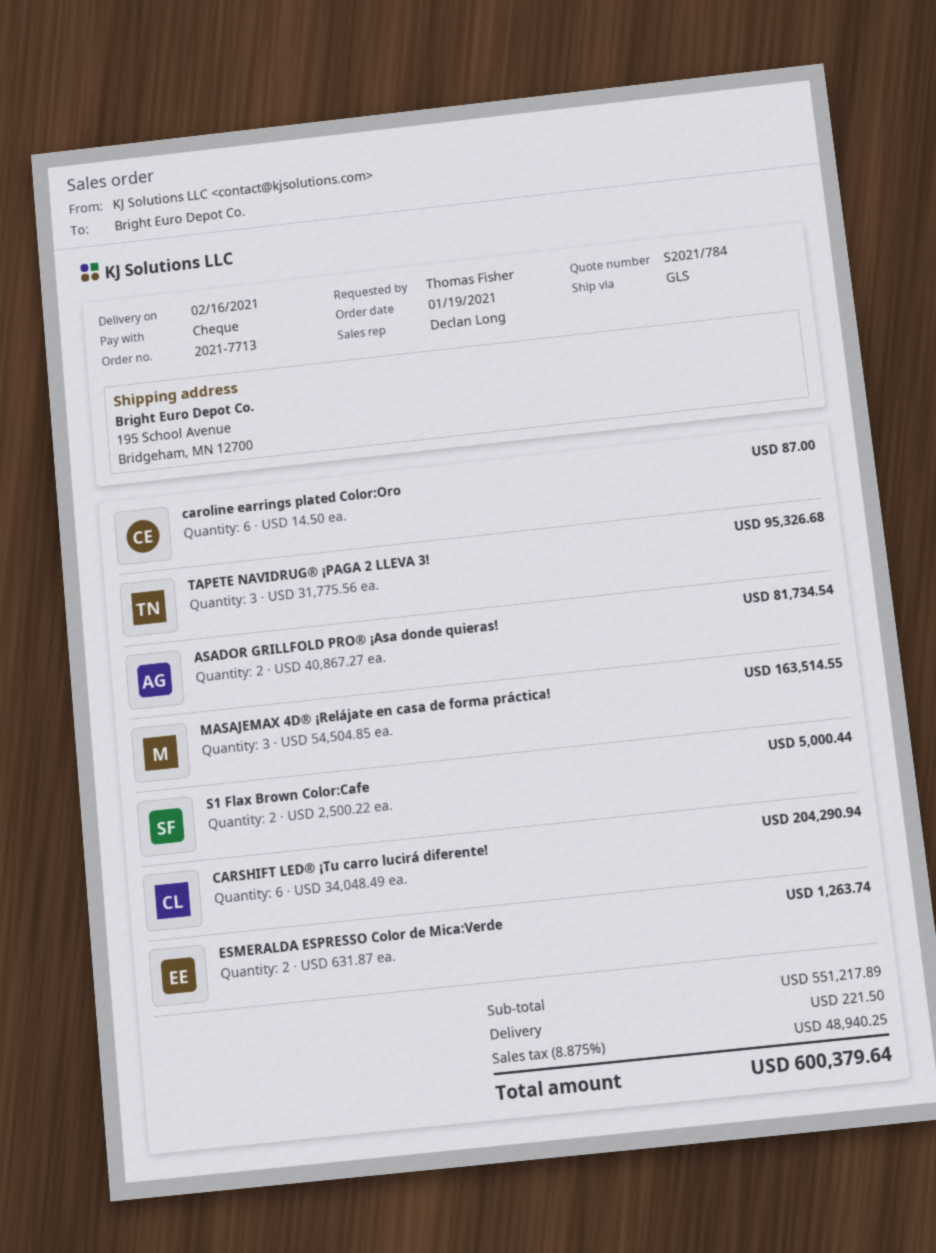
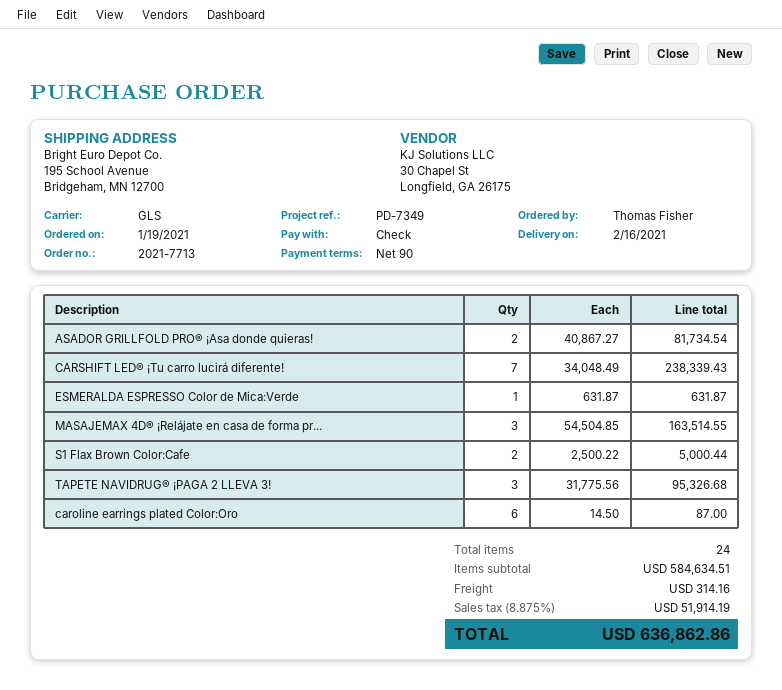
CARSHIFT LED® ¡Tu carro lucirá diferente!: 6 x 34048.49 = 204290.94 -> 7 x 34048.49 = 238339.43
ESMERALDA ESPRESSO Color de Mica:Verde: 2 x 631.87 = 1263.74 -> 1 x 631.87 = 631.87
subtotal: 551217.89 -> 584634.51
shipping: 221.50 -> 314.16
tax: 8.875% = 48940.25 -> 8.875% = 51914.19
total: 600379.64 -> 636862.86

